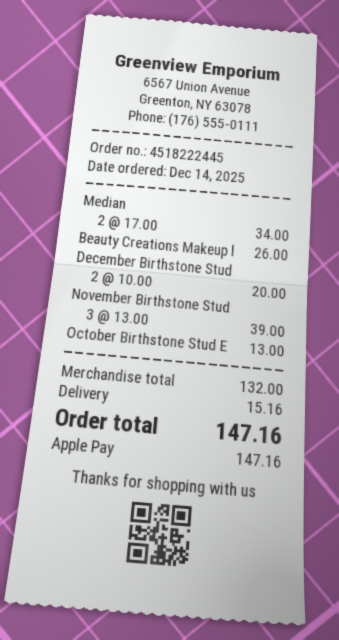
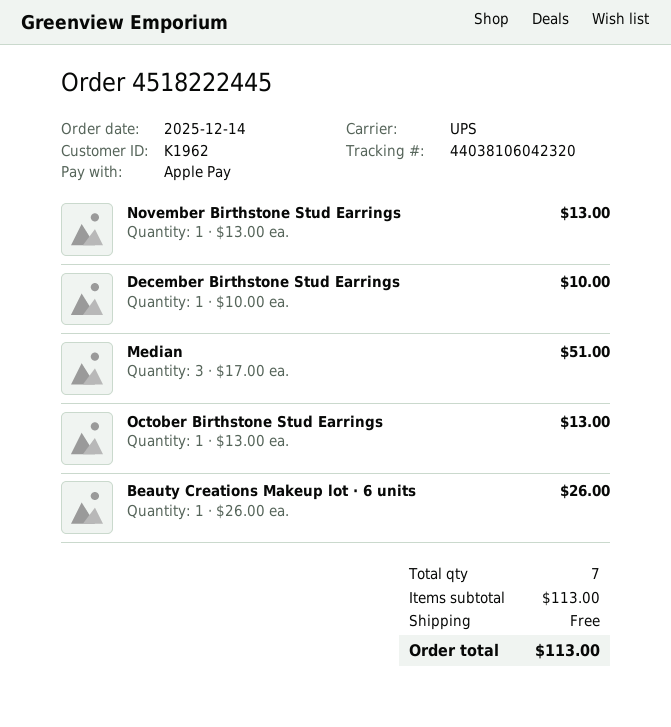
Median: 2 x 17.00 = 34.00 -> 3 x 17.00 = 51.00
December Birthstone Stud: 2 x 10.00 = 20.00 -> 1 x 10.00 = 10.00
November Birthstone Stud: 3 x 13.00 = 39.00 -> 1 x 13.00 = 13.00
subtotal: 132.00 -> 113.00
shipping: 15.16 -> 0.00
total: 147.16 -> 113.00

